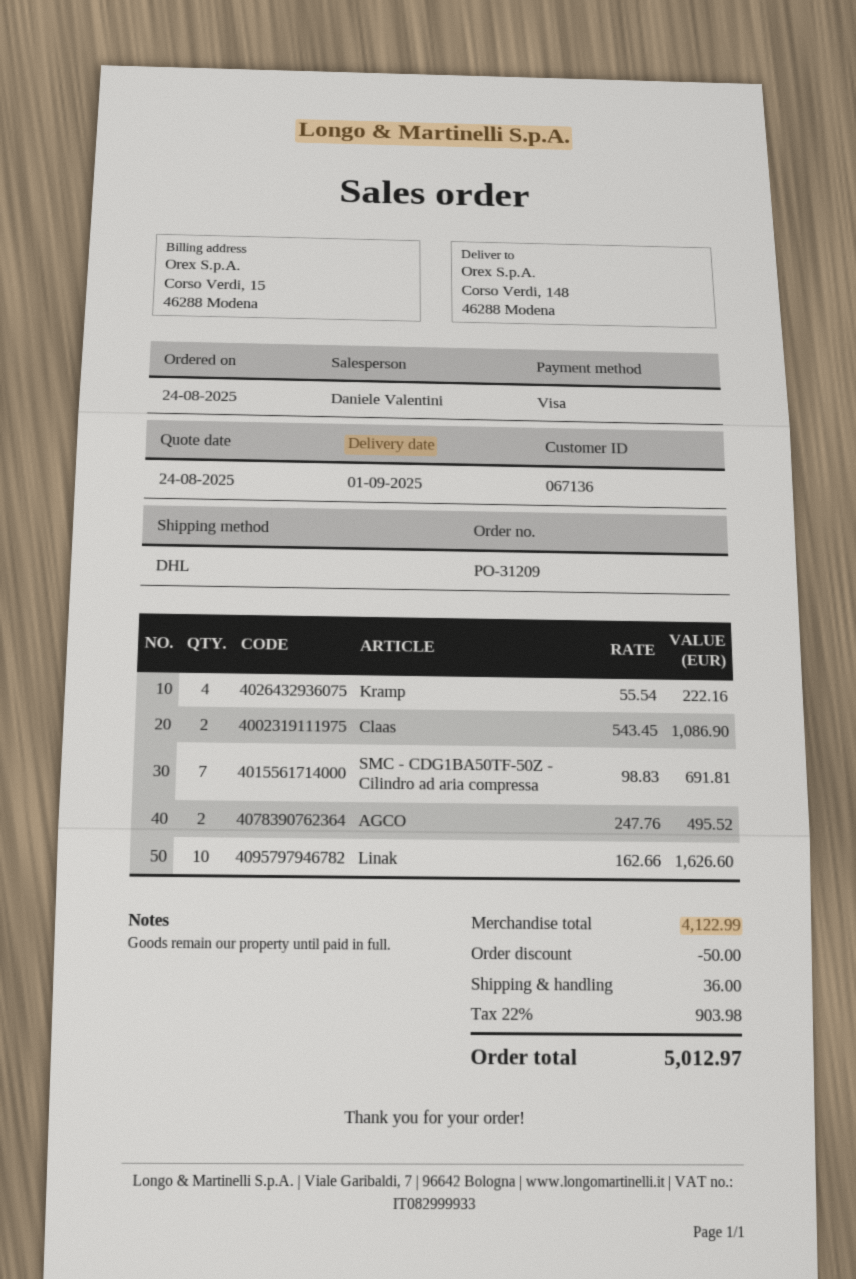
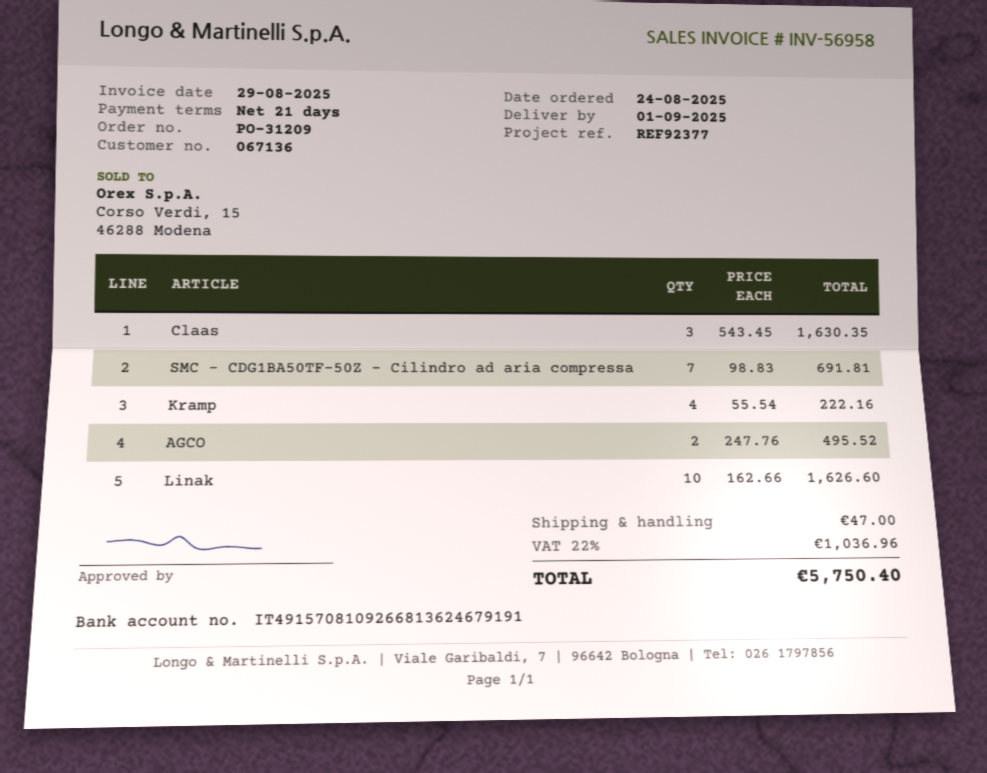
Claas: 2 x 543.45 = 1086.90 -> 3 x 543.45 = 1630.35
discount: 50.00 -> none
shipping: 36.00 -> 47.00
tax: 22% = 903.98 -> 22% = 1036.96
total: 5012.97 -> 5750.40

